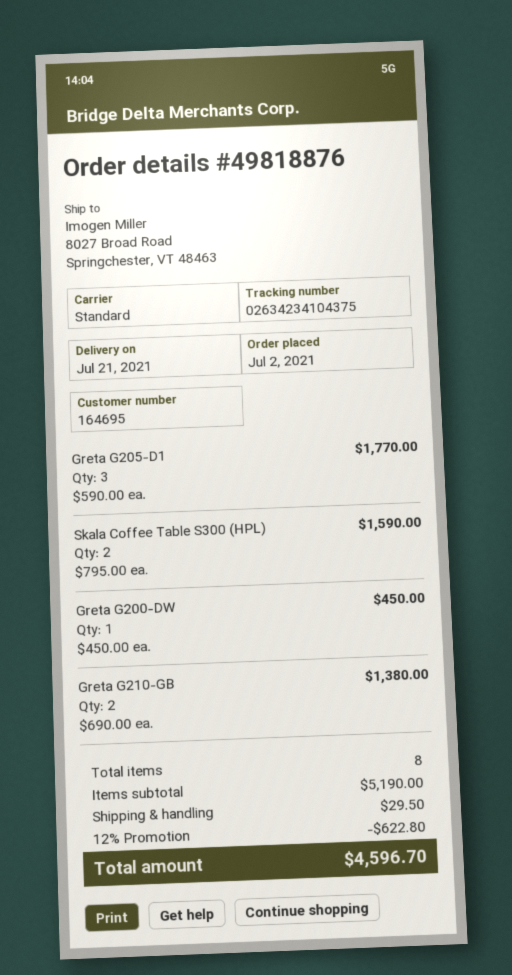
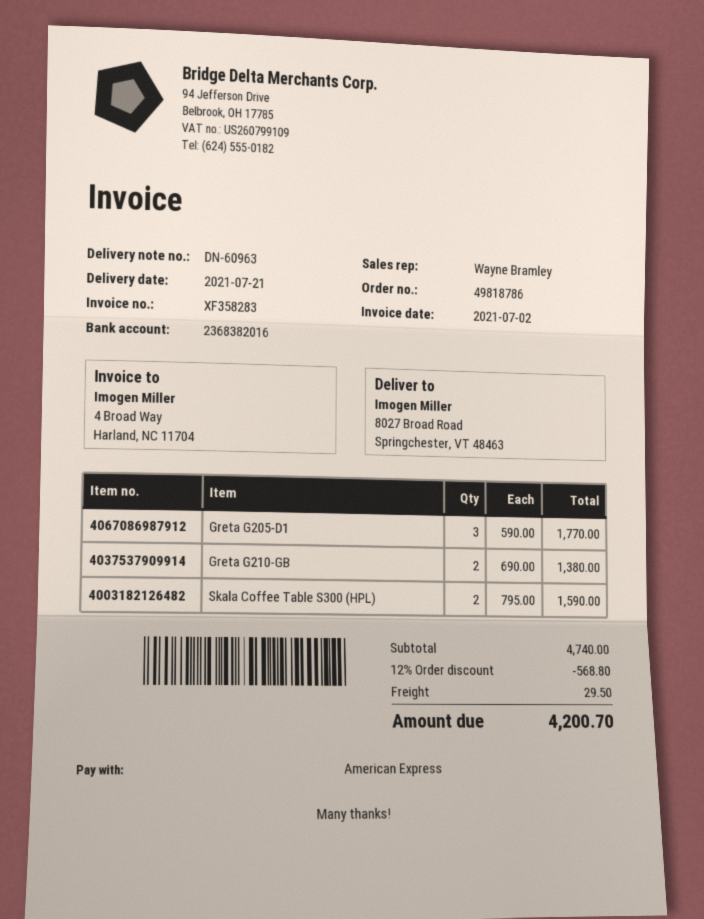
order number: 49818876 -> 49818786
Greta G200-DW: 1 x 450.00 = 450.00 -> none
subtotal: 5190.00 -> 4740.00
discount: 12% = 622.80 -> 12% = 568.80
total: 4596.70 -> 4200.70

